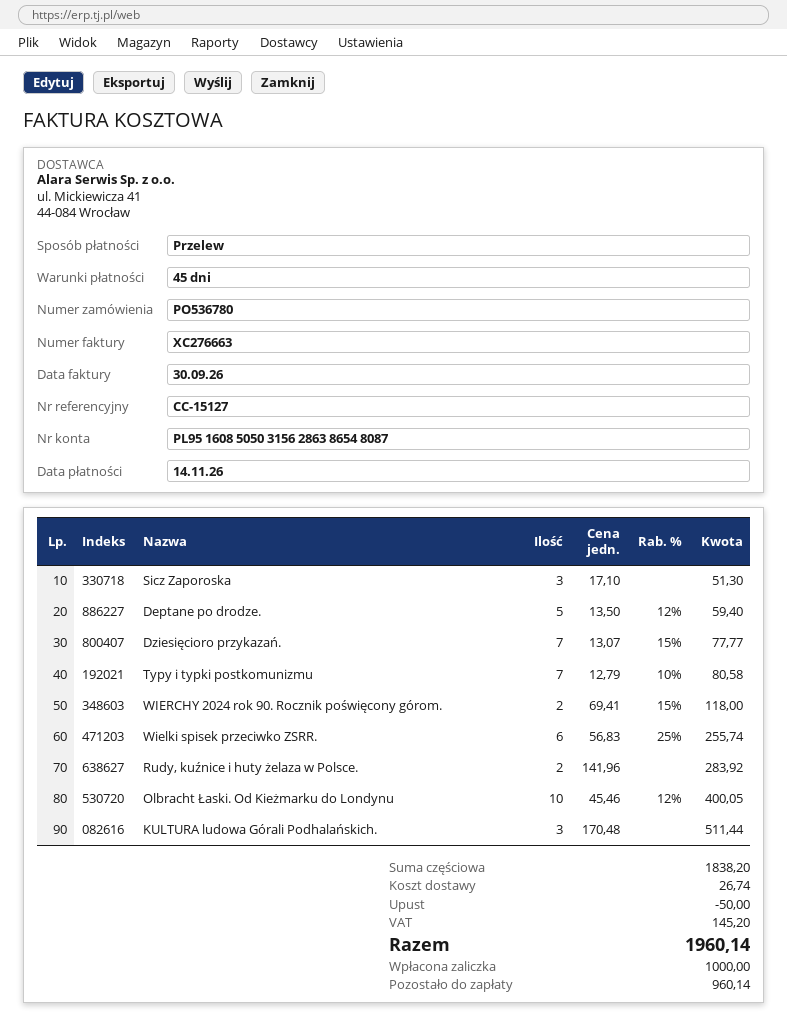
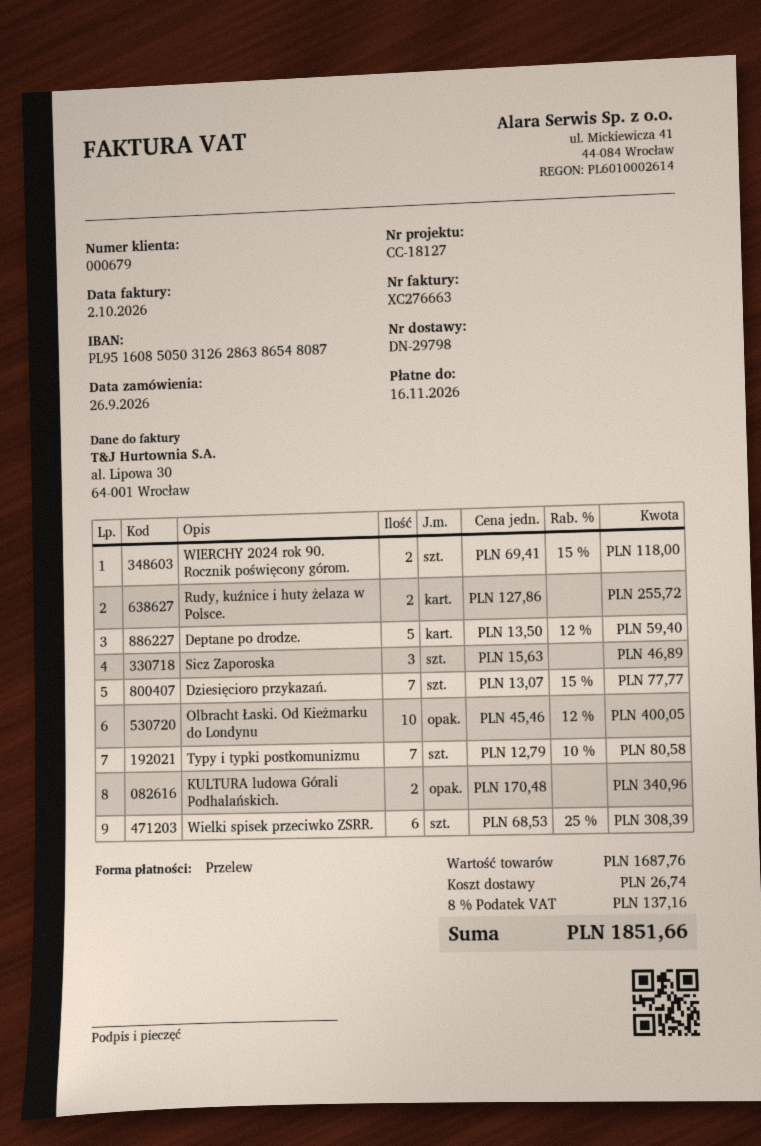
invoice date: 2026-09-30 -> 2026-10-02
due date: 2026-11-14 -> 2026-11-16
reference: CC-15127 -> CC-18127
bank account: PL95160850503156286386548087 -> PL95160850503126286386548087
Sicz Zaporoska: 3 x 17.10 = 51.30 -> 3 x 15.63 = 46.89
Wielki spisek przeciwko ZSRR.: 6 x 56.83 - 25% = 255.74 -> 6 x 68.53 - 25% = 308.39
Rudy, kuźnice i huty żelaza w Polsce.: 2 x 141.96 = 283.92 -> 2 x 127.86 = 255.72
KULTURA ludowa Górali Podhalańskich.: 3 x 170.48 = 511.44 -> 2 x 170.48 = 340.96
subtotal: 1838.20 -> 1687.76
discount: 50.00 -> none
tax: 145.20 -> 137.16
total: 1960.14 -> 1851.66

